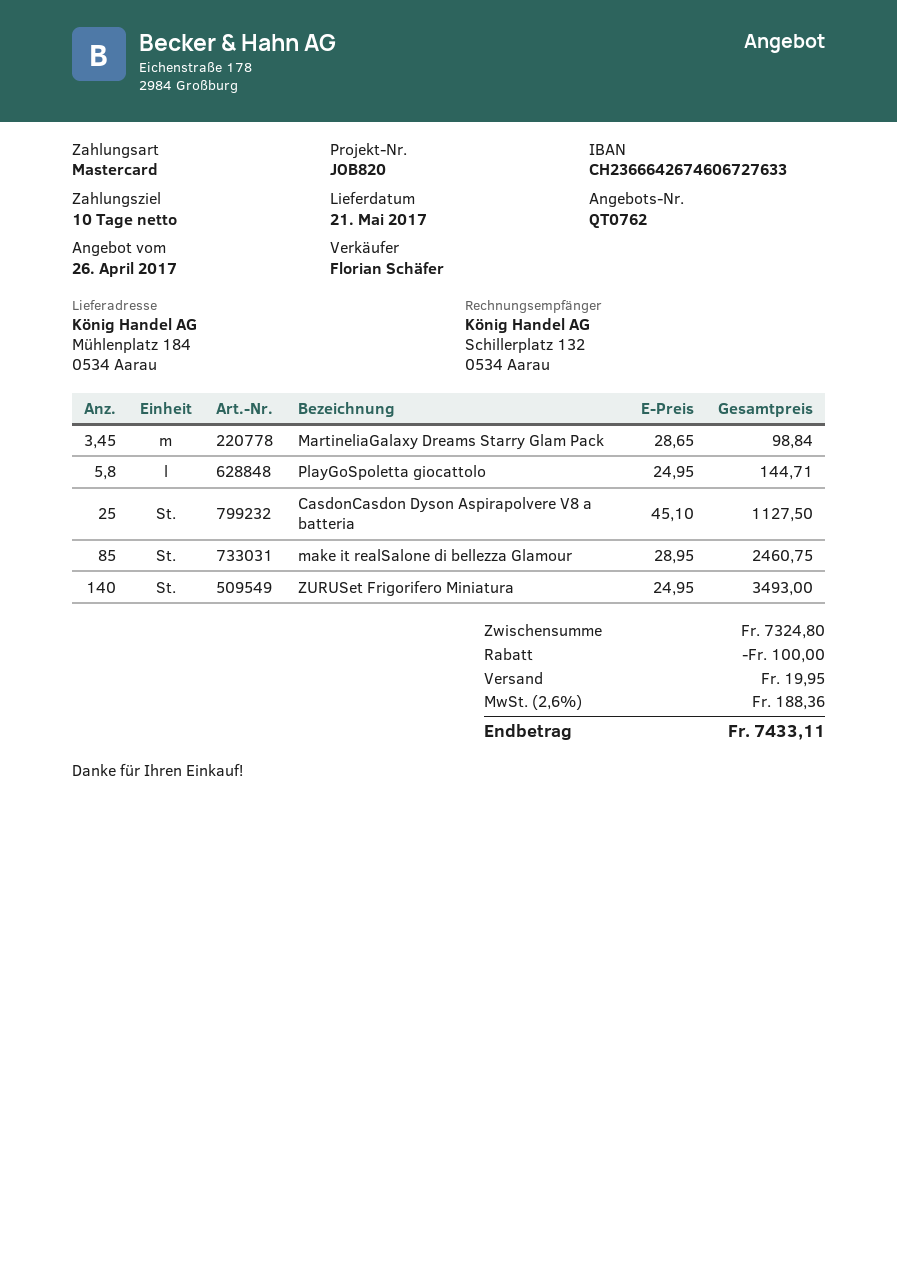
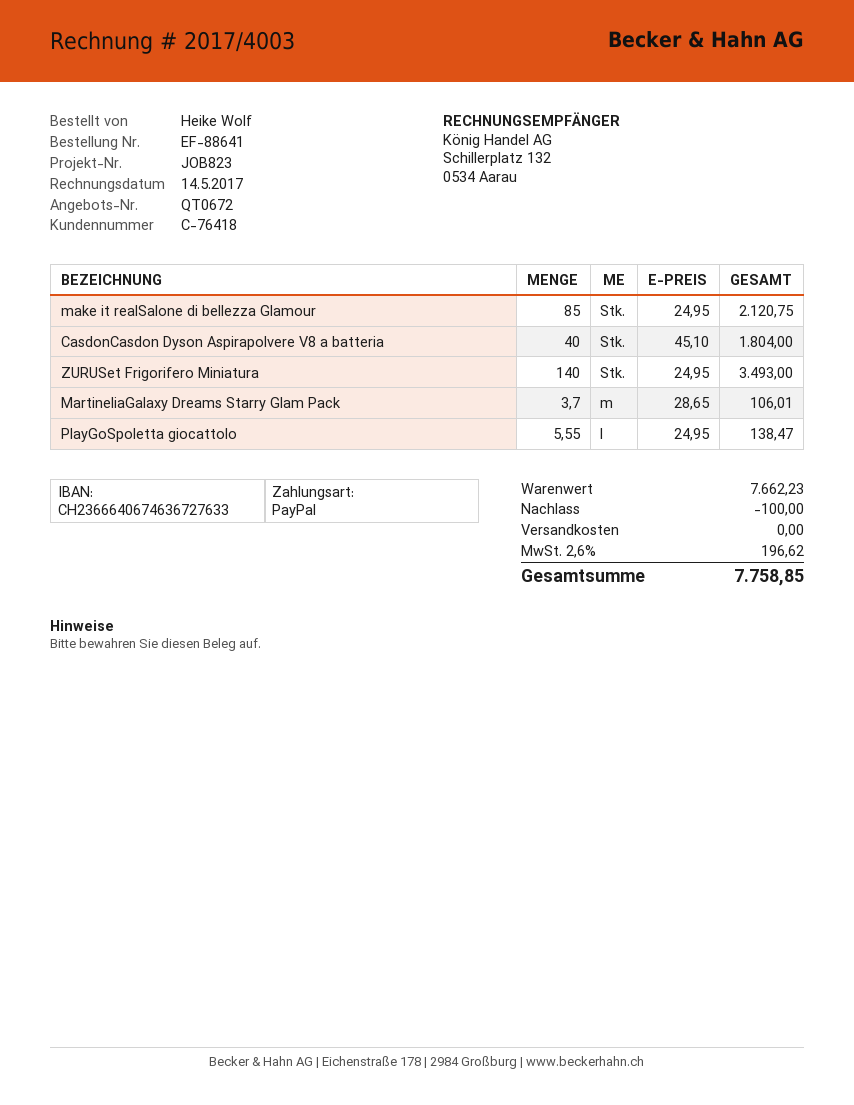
quote number: QT0762 -> QT0672
reference: JOB820 -> JOB823
payment method: Mastercard -> PayPal
bank account: CH2366642674606727633 -> CH2366640674636727633
MartineliaGalaxy Dreams Starry Glam Pack: 3.45 x 28.65 = 98.84 -> 3.7 x 28.65 = 106.01
PlayGoSpoletta giocattolo: 5.8 x 24.95 = 144.71 -> 5.55 x 24.95 = 138.47
CasdonCasdon Dyson Aspirapolvere V8 a batteria: 25 x 45.10 = 1127.50 -> 40 x 45.10 = 1804.00
make it realSalone di bellezza Glamour: 85 x 28.95 = 2460.75 -> 85 x 24.95 = 2120.75
subtotal: 7324.80 -> 7662.23
shipping: 19.95 -> 0.00
tax: 2.6% = 188.36 -> 2.6% = 196.62
total: 7433.11 -> 7758.85

